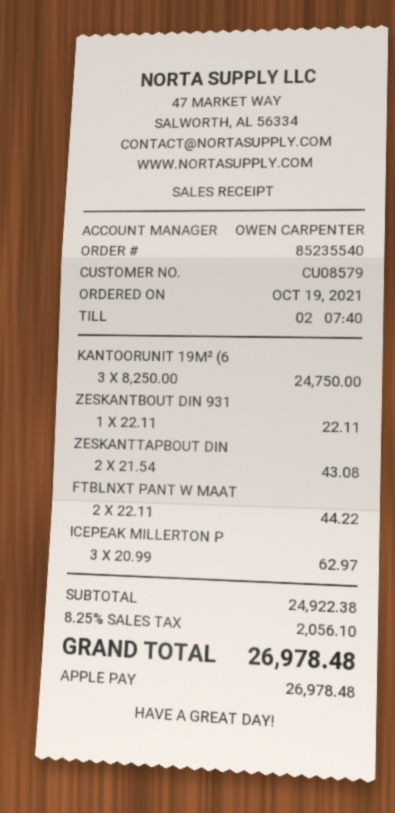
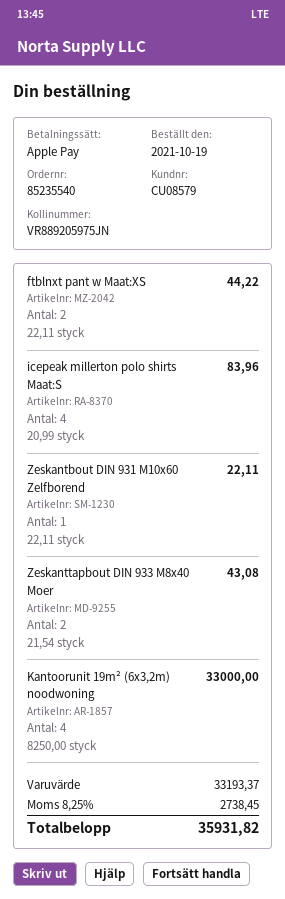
KANTOORUNIT 19M² (6: 3 x 8250.00 = 24750.00 -> 4 x 8250.00 = 33000.00
ICEPEAK MILLERTON P: 3 x 20.99 = 62.97 -> 4 x 20.99 = 83.96
subtotal: 24922.38 -> 33193.37
tax: 8.25% = 2056.10 -> 8.25% = 2738.45
total: 26978.48 -> 35931.82

